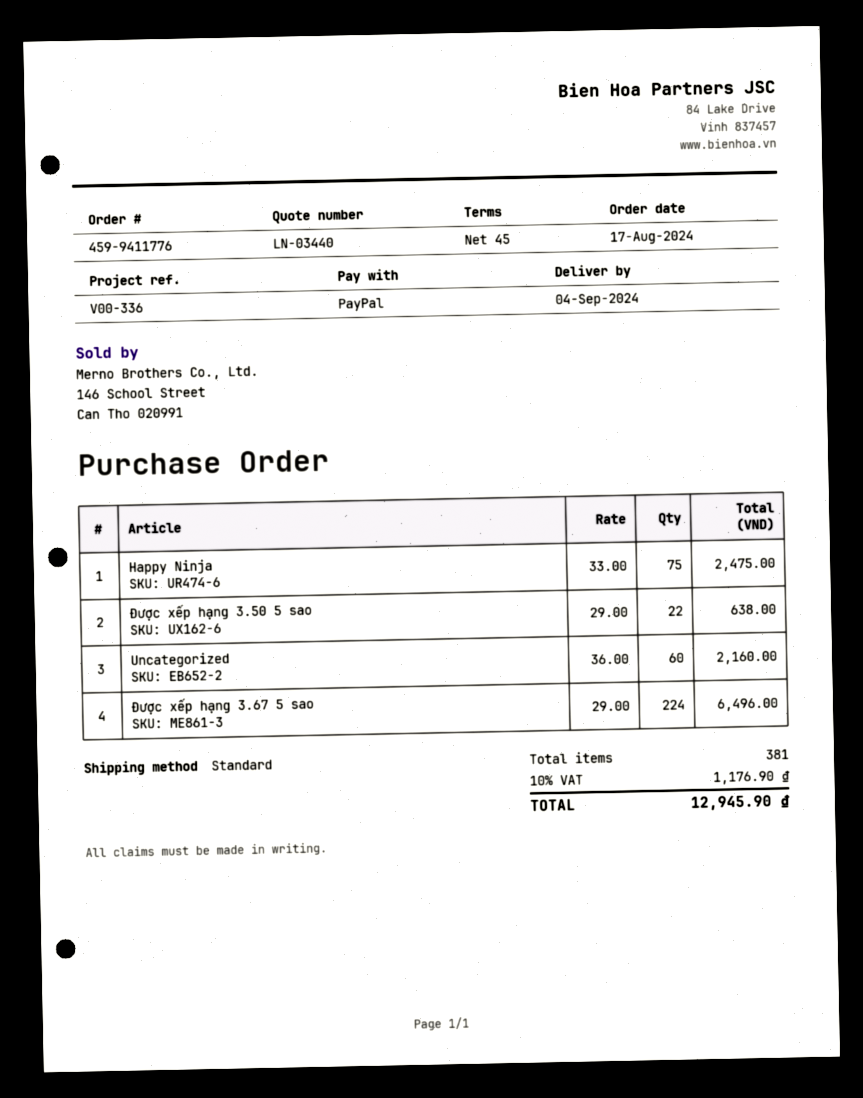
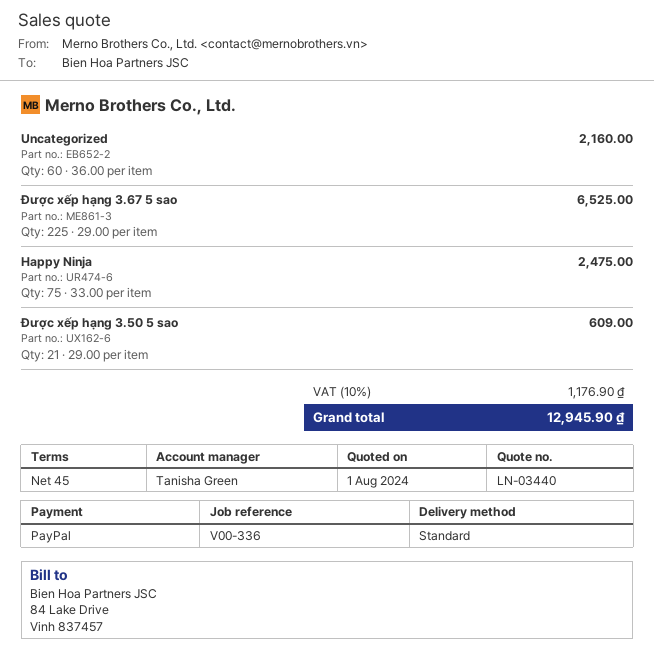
Được xếp hạng 3.50 5 sao: 22 x 29.00 = 638.00 -> 21 x 29.00 = 609.00
Được xếp hạng 3.67 5 sao: 224 x 29.00 = 6496.00 -> 225 x 29.00 = 6525.00

